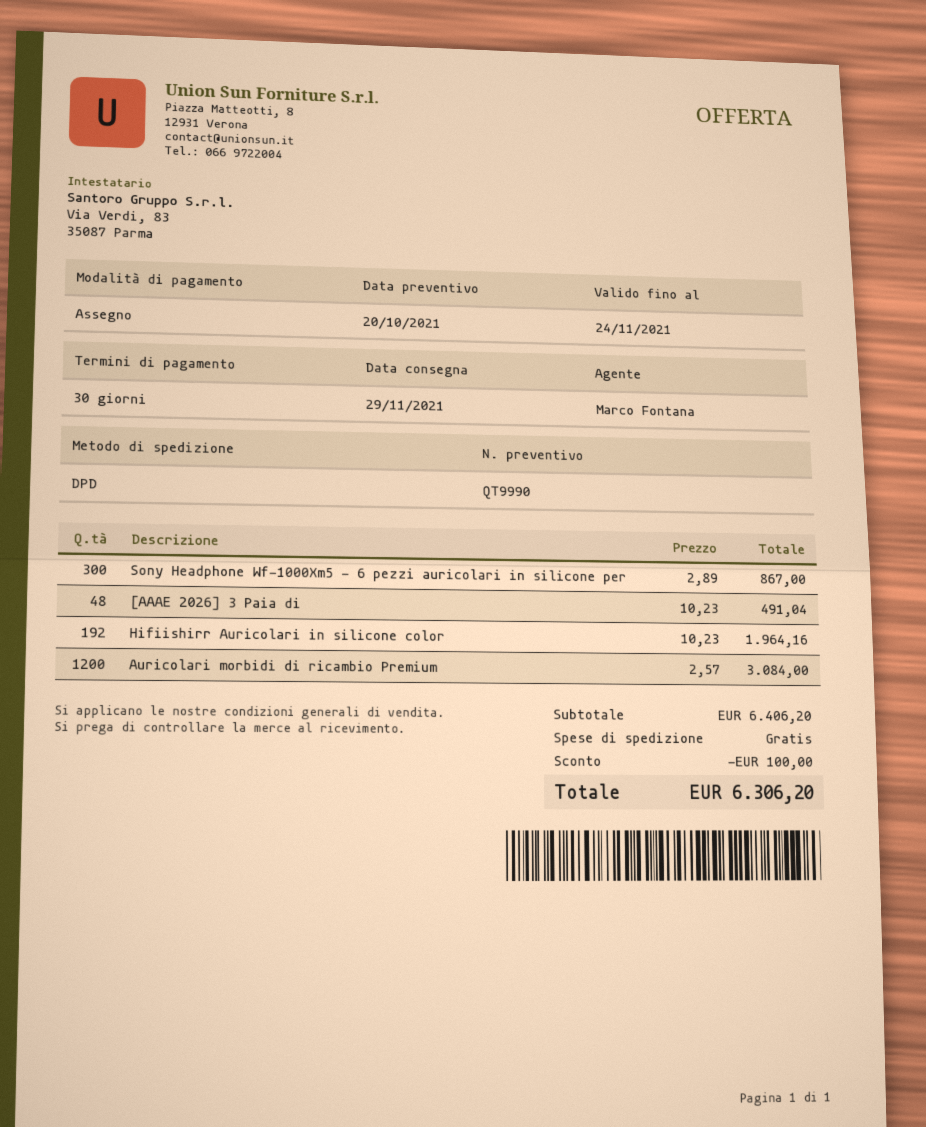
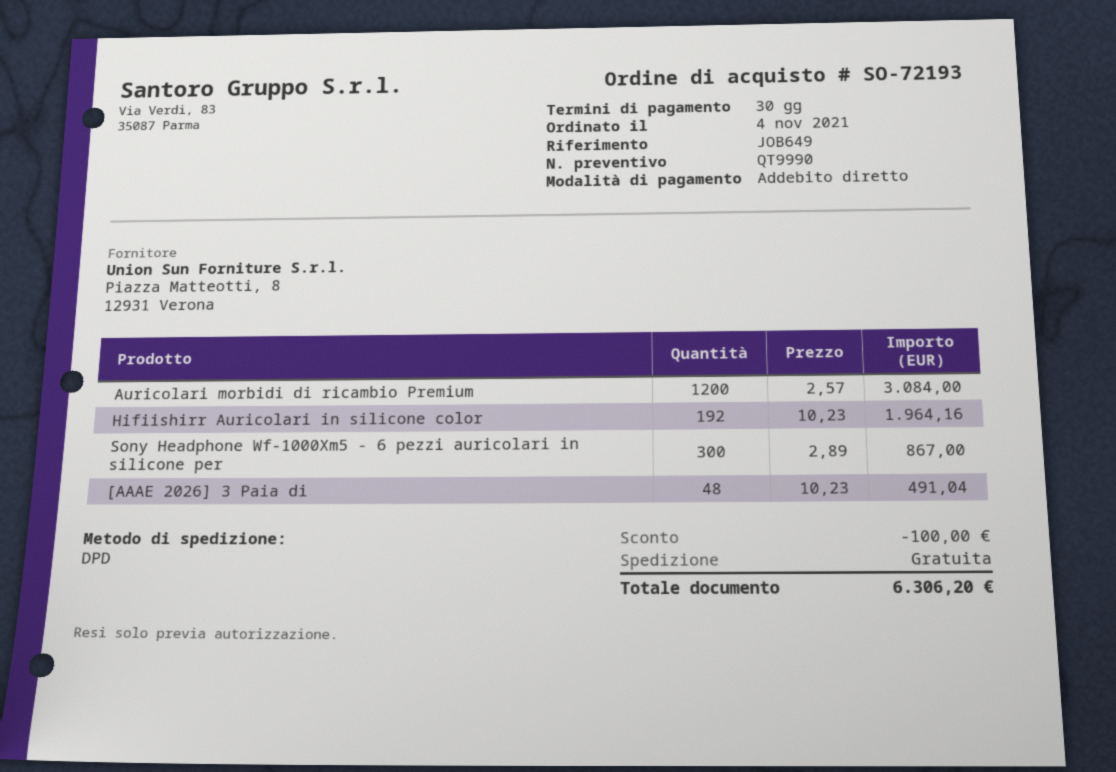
payment method: cheque -> direct debit

